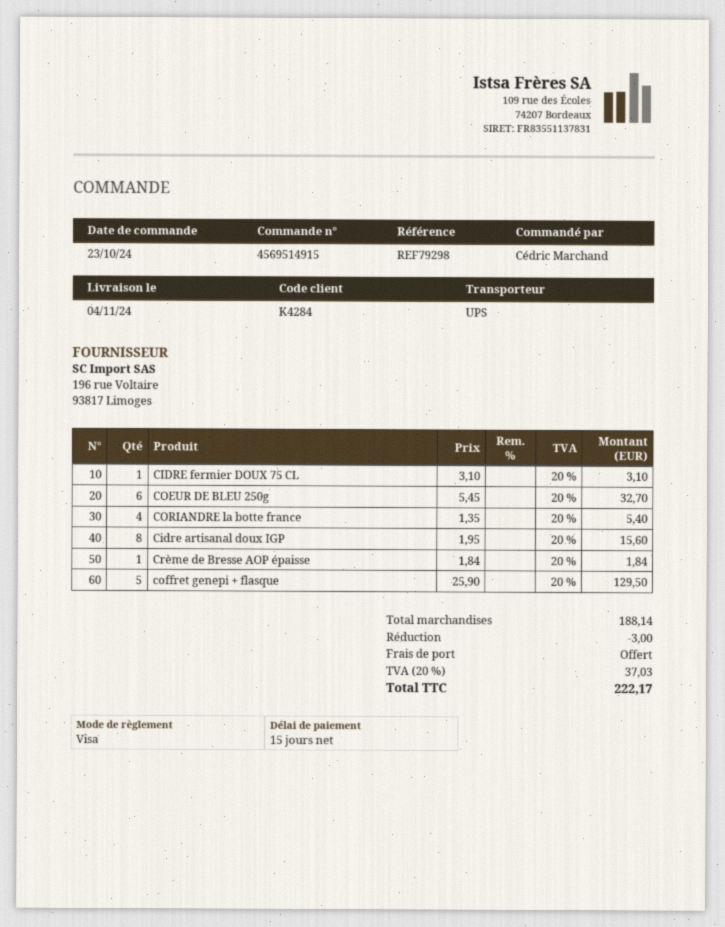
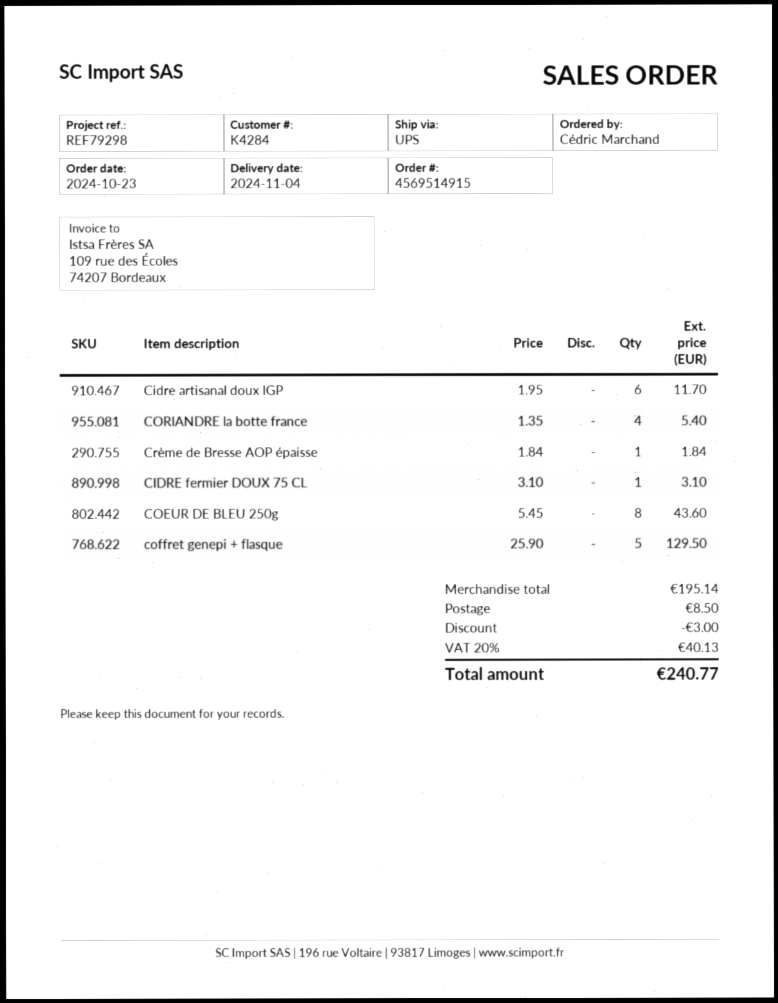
COEUR DE BLEU 250g: 6 x 5.45 = 32.70 -> 8 x 5.45 = 43.60
Cidre artisanal doux IGP: 8 x 1.95 = 15.60 -> 6 x 1.95 = 11.70
subtotal: 188.14 -> 195.14
shipping: 0.00 -> 8.50
tax: 20% = 37.03 -> 20% = 40.13
total: 222.17 -> 240.77

